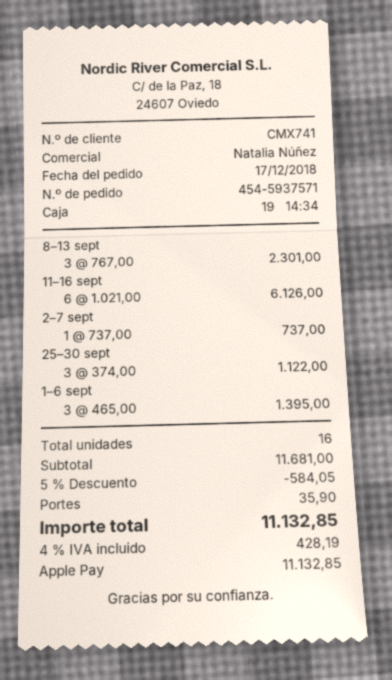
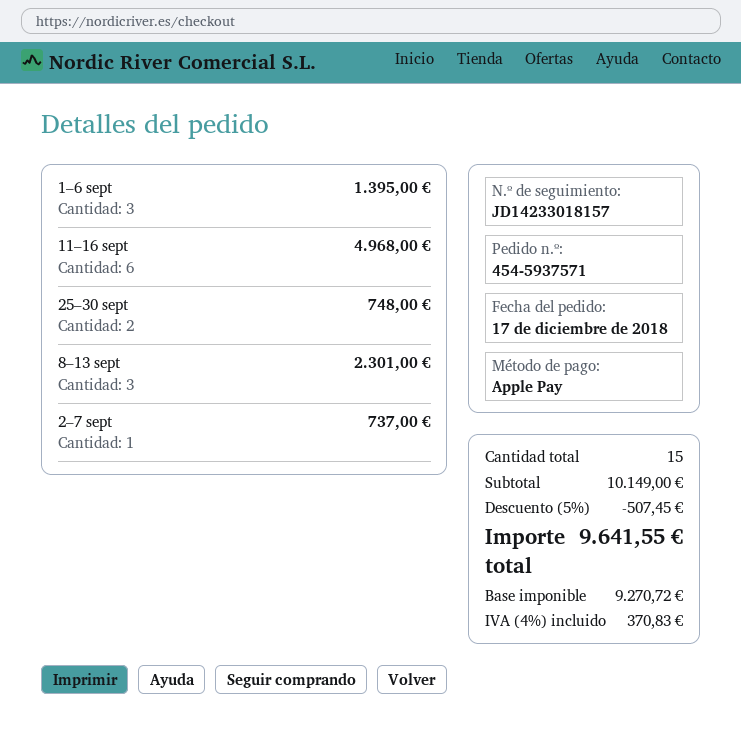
11–16 sept: 6 for 6126.00 -> 6 for 4968.00
25–30 sept: 3 for 1122.00 -> 2 for 748.00
total quantity: 16 -> 15
subtotal: 11681.00 -> 10149.00
discount: 5% = 584.05 -> 5% = 507.45
shipping: 35.90 -> none
tax: 4% = 428.19 -> 4% = 370.83
total: 11132.85 -> 9641.55

